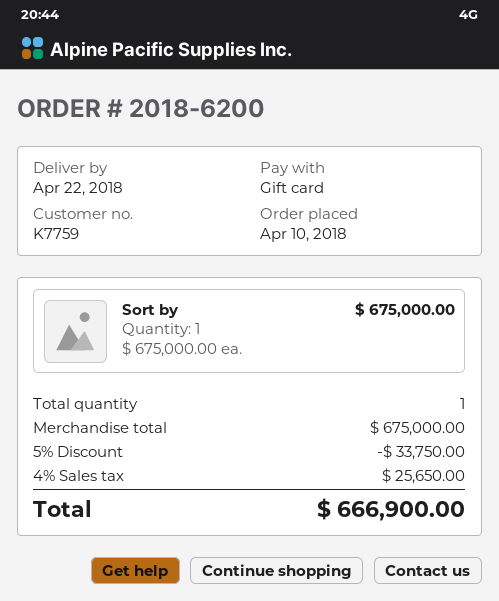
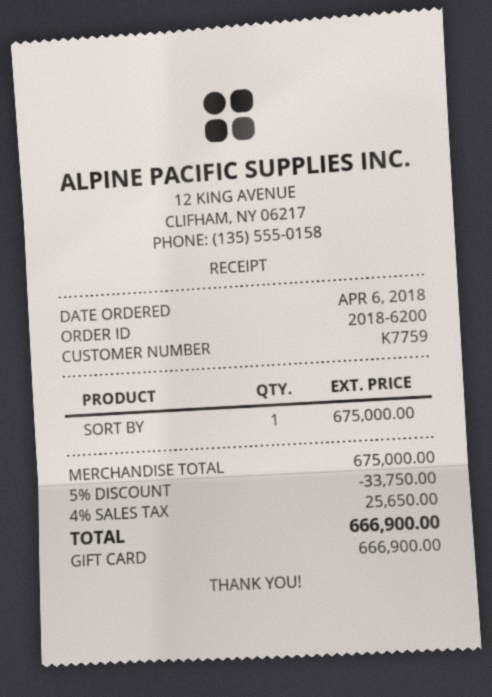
order date: 2018-04-10 -> 2018-04-06

